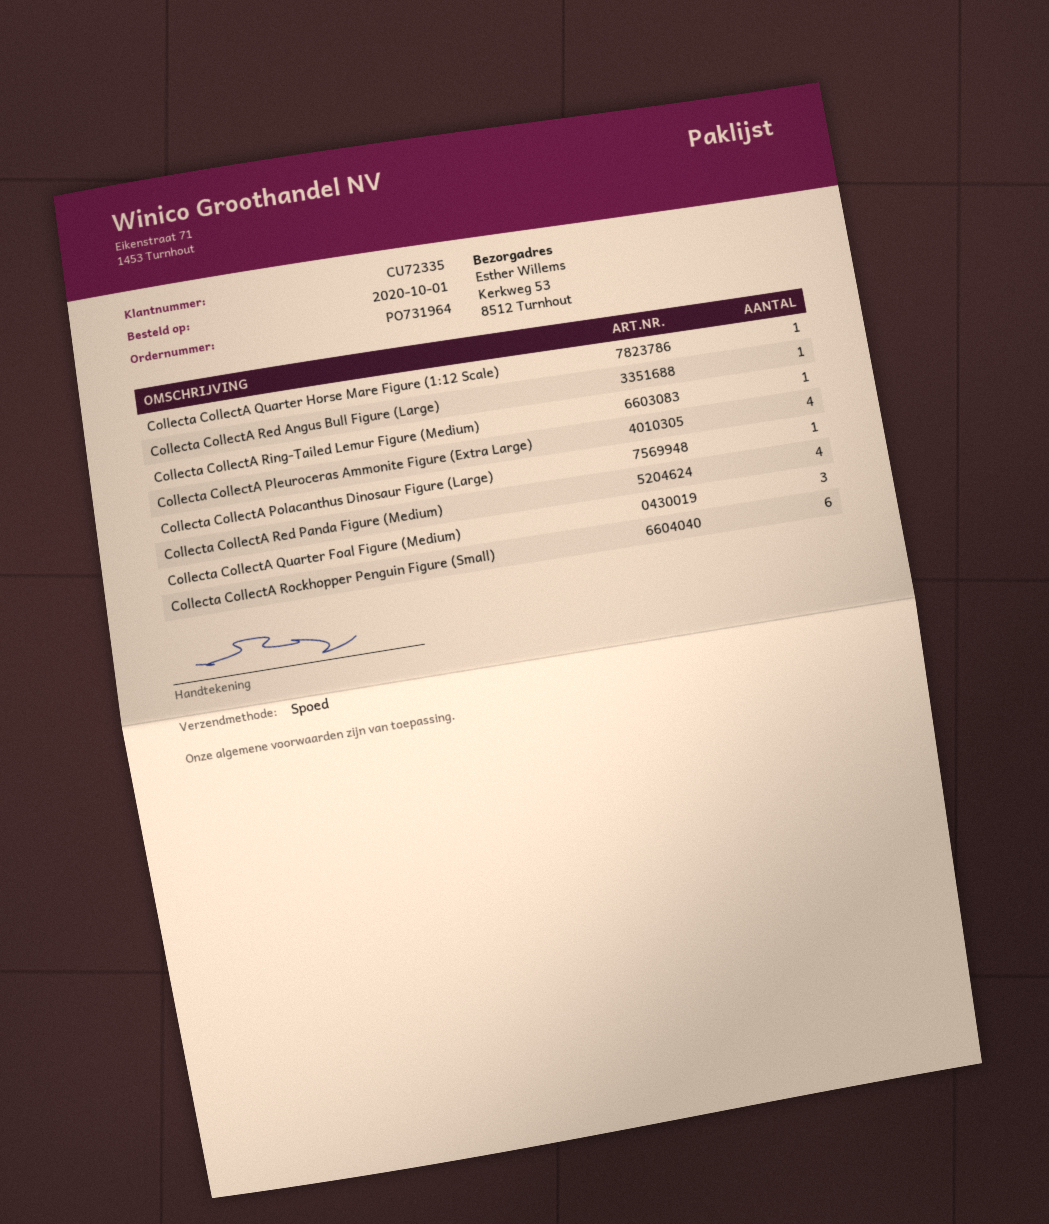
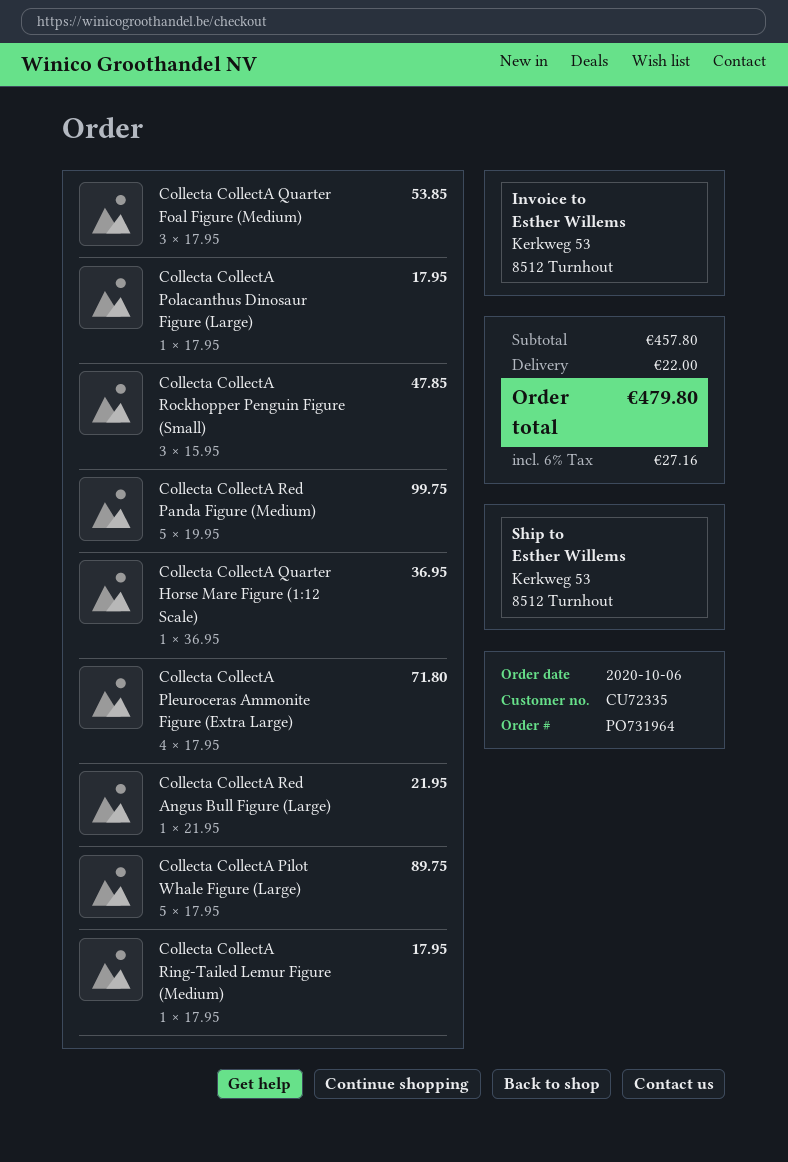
order date: 2020-10-01 -> 2020-10-06
Collecta CollectA Red Panda Figure (Medium): 4 -> 5
Collecta CollectA Rockhopper Penguin Figure (Small): 6 -> 3
Collecta CollectA Pilot Whale Figure (Large): none -> 5

